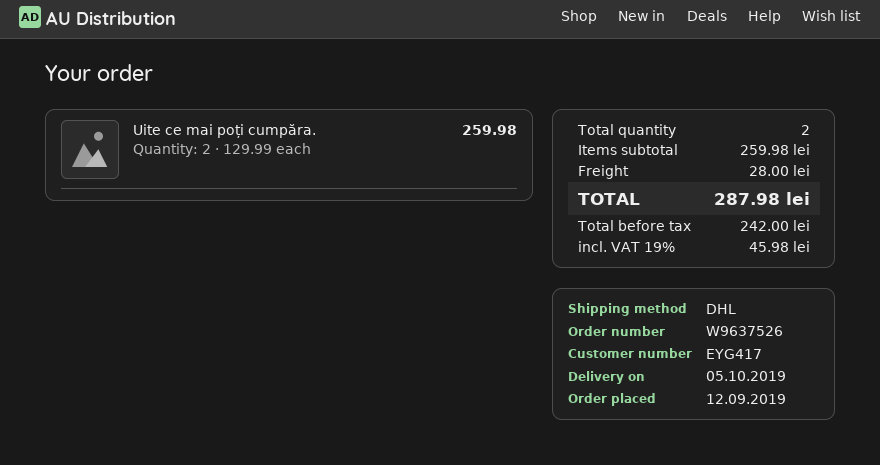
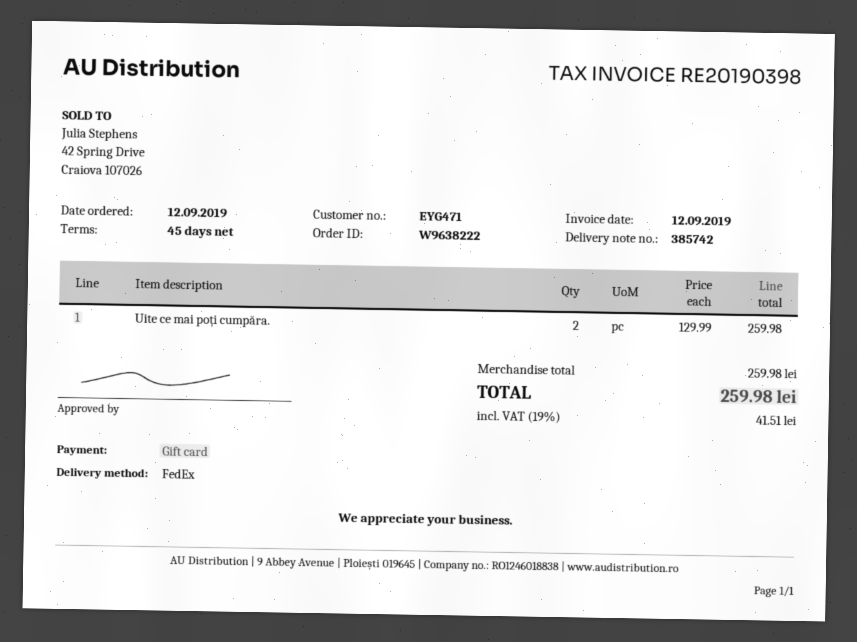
order number: W9637526 -> W9638222
customer number: EYG417 -> EYG471
shipping method: DHL -> FedEx
shipping: 28.00 -> none
tax: 19% = 45.98 -> 19% = 41.51
total: 287.98 -> 259.98

